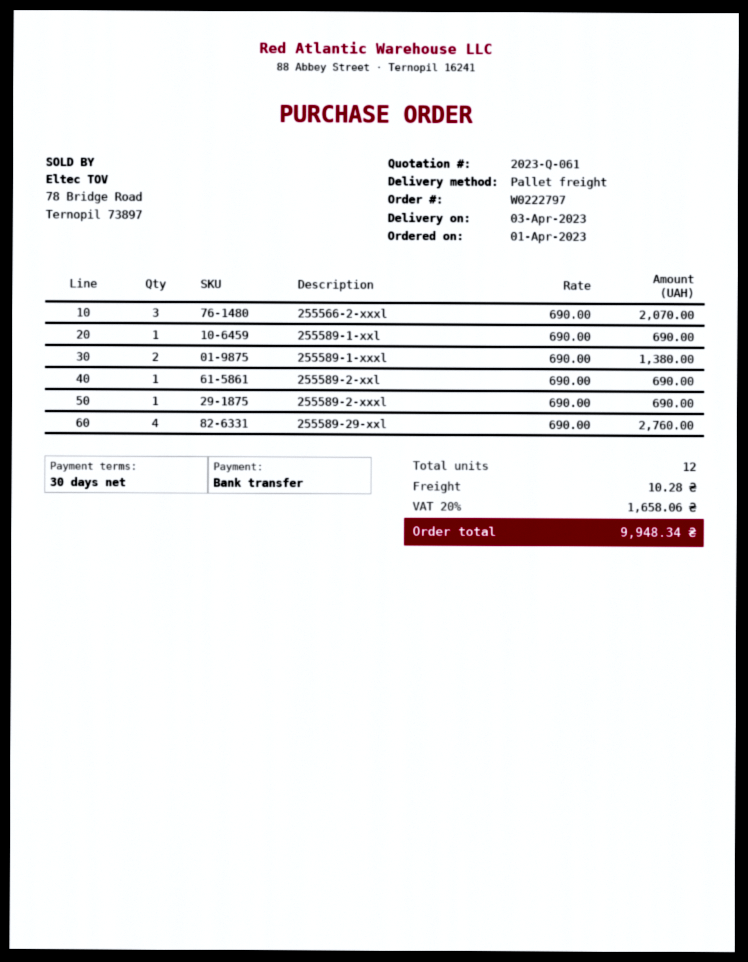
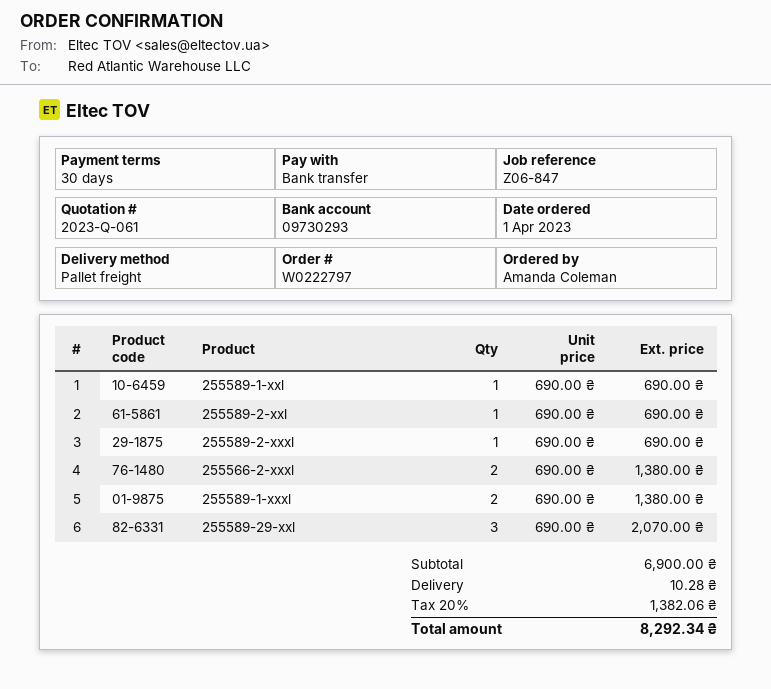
255566-2-xxxl: 3 x 690.00 = 2070.00 -> 2 x 690.00 = 1380.00
255589-29-xxl: 4 x 690.00 = 2760.00 -> 3 x 690.00 = 2070.00
tax: 20% = 1658.06 -> 20% = 1382.06
total: 9948.34 -> 8292.34

